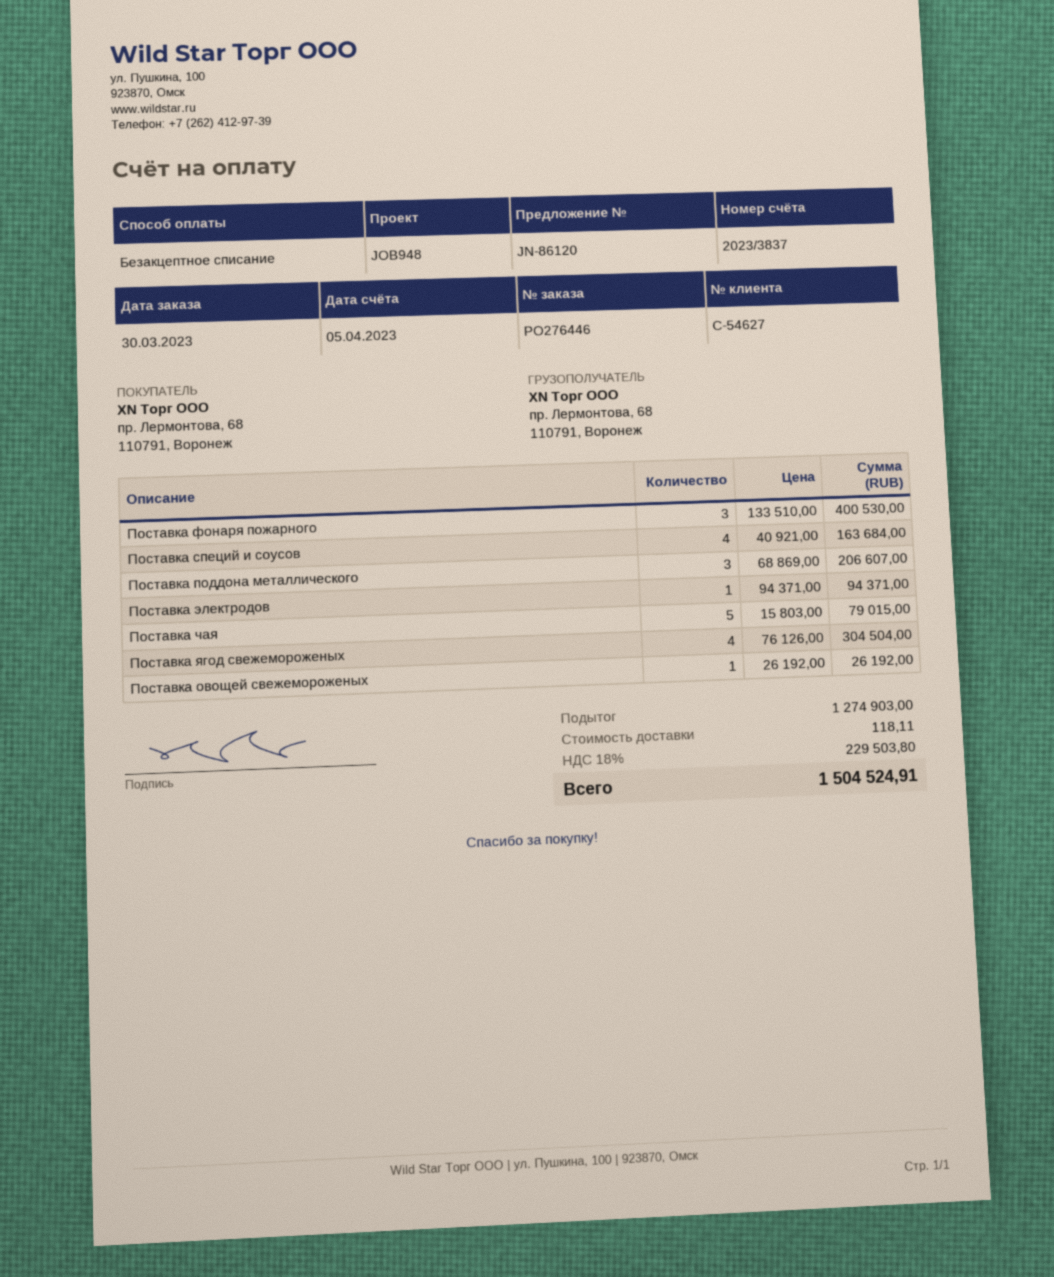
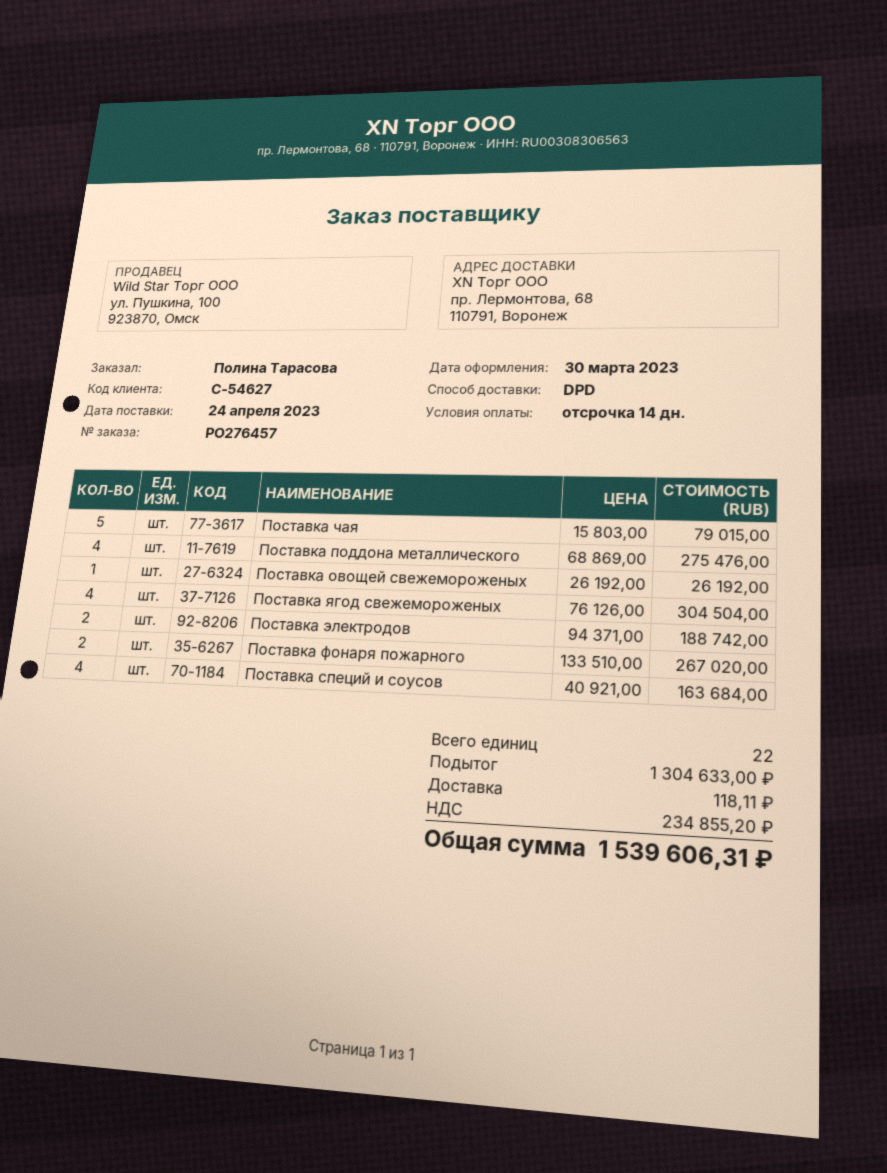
order number: PO276446 -> PO276457
Поставка фонаря пожарного: 3 x 133510.00 = 400530.00 -> 2 x 133510.00 = 267020.00
Поставка поддона металлического: 3 x 68869.00 = 206607.00 -> 4 x 68869.00 = 275476.00
Поставка электродов: 1 x 94371.00 = 94371.00 -> 2 x 94371.00 = 188742.00
subtotal: 1274903.00 -> 1304633.00
tax: 229503.80 -> 234855.20
total: 1504524.91 -> 1539606.31

